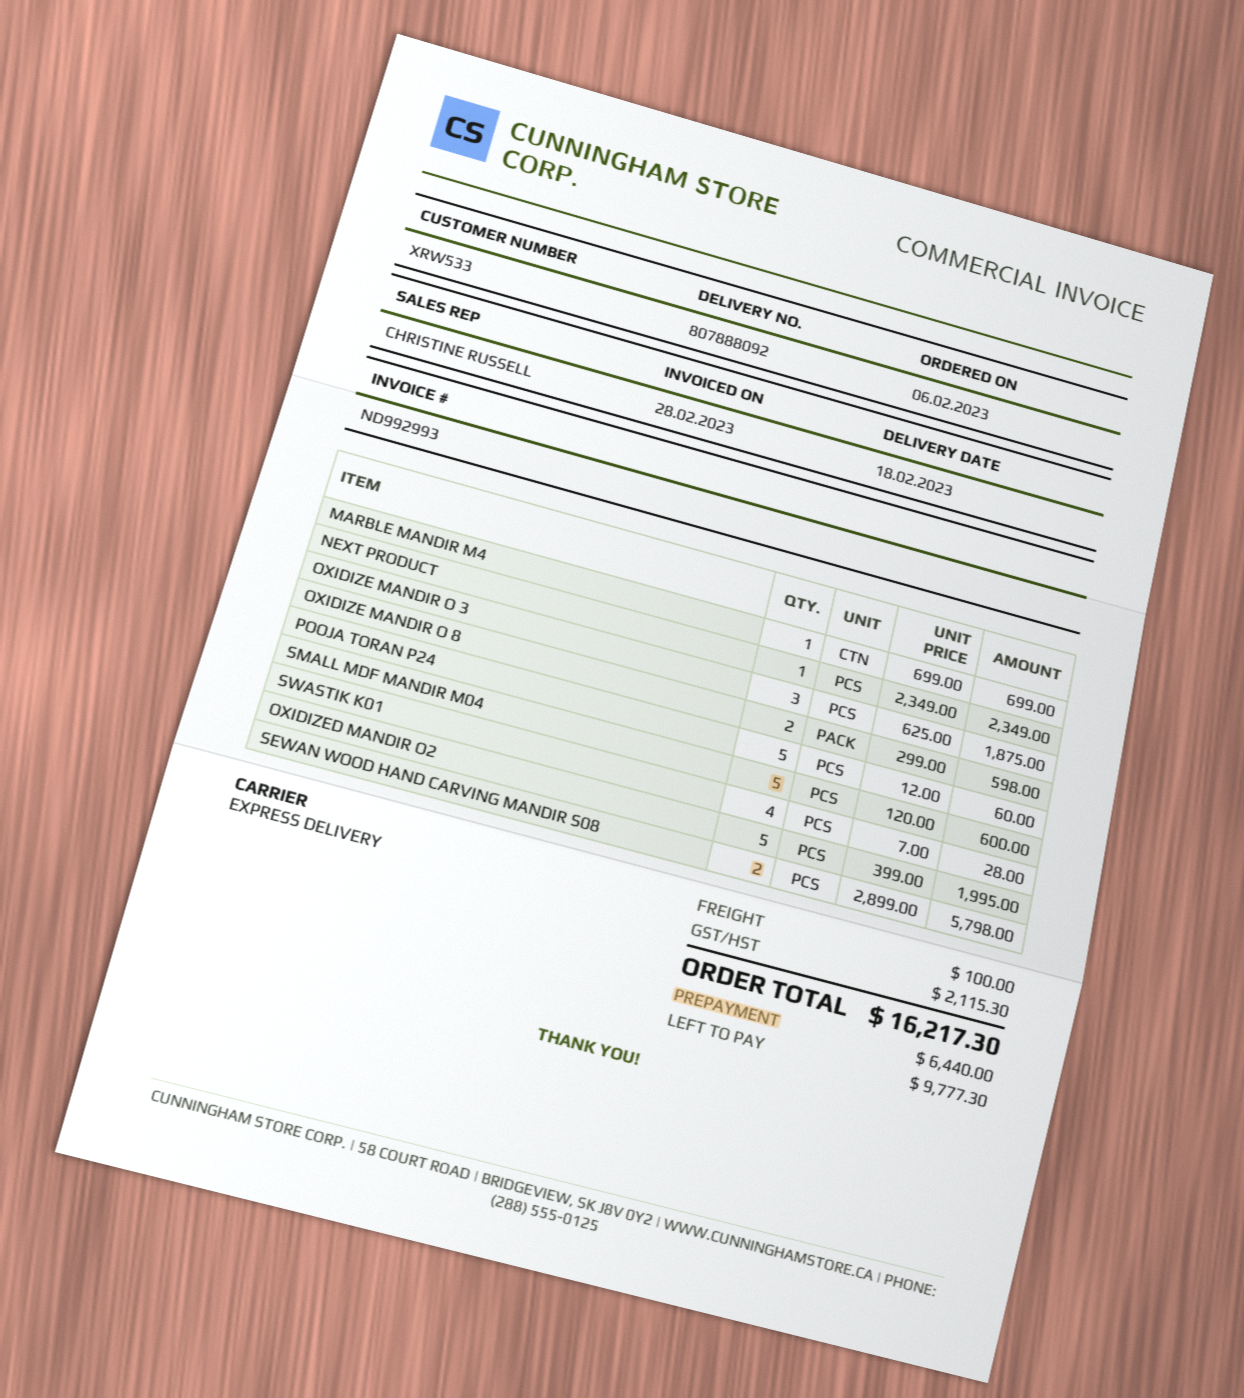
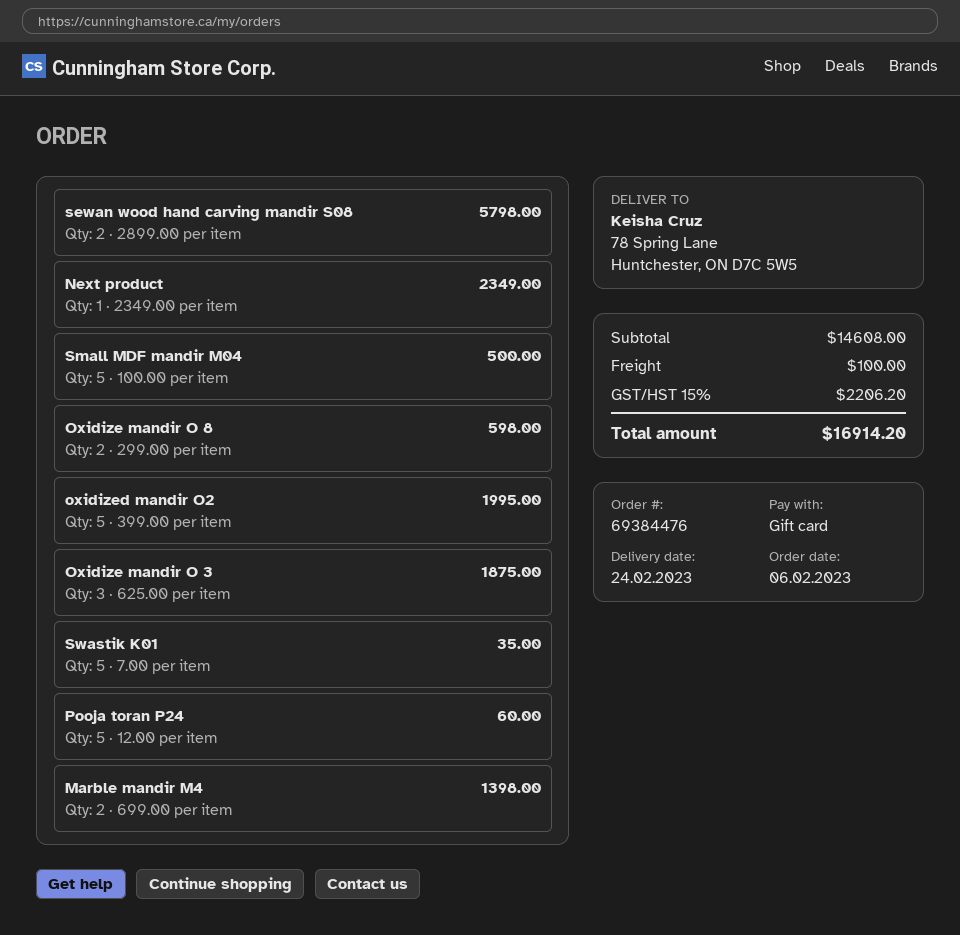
delivery date: 2023-02-18 -> 2023-02-24
MARBLE MANDIR M4: 1 x 699.00 = 699.00 -> 2 x 699.00 = 1398.00
SMALL MDF MANDIR M04: 5 x 120.00 = 600.00 -> 5 x 100.00 = 500.00
SWASTIK K01: 4 x 7.00 = 28.00 -> 5 x 7.00 = 35.00
tax: 2115.30 -> 2206.20
total: 16217.30 -> 16914.20

